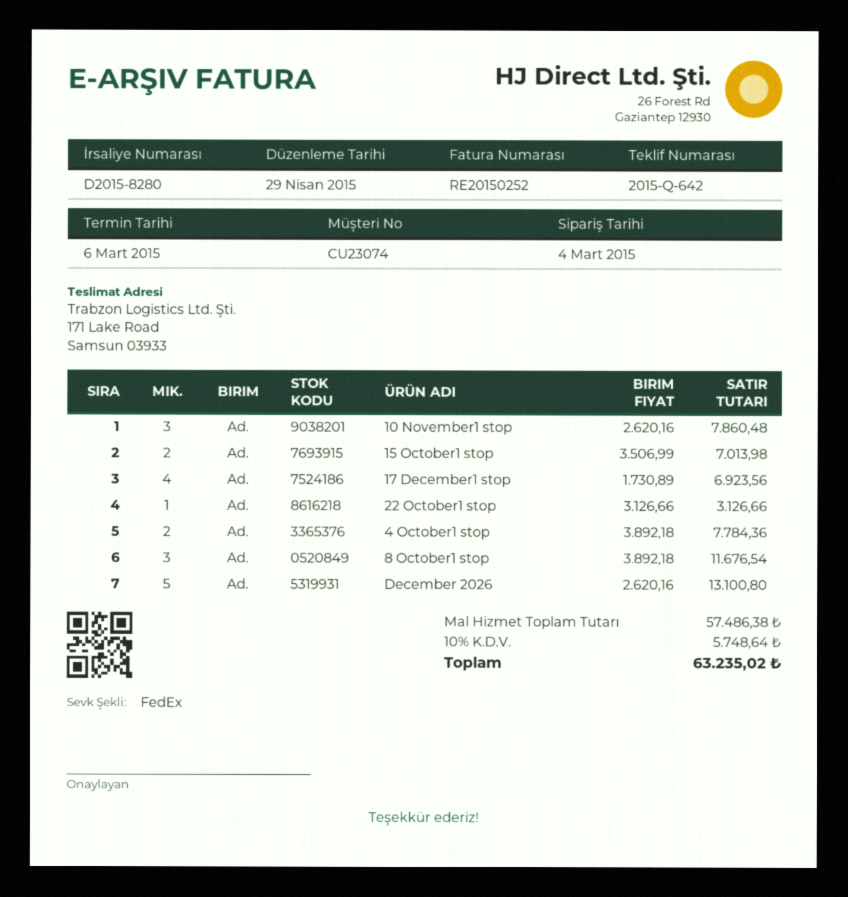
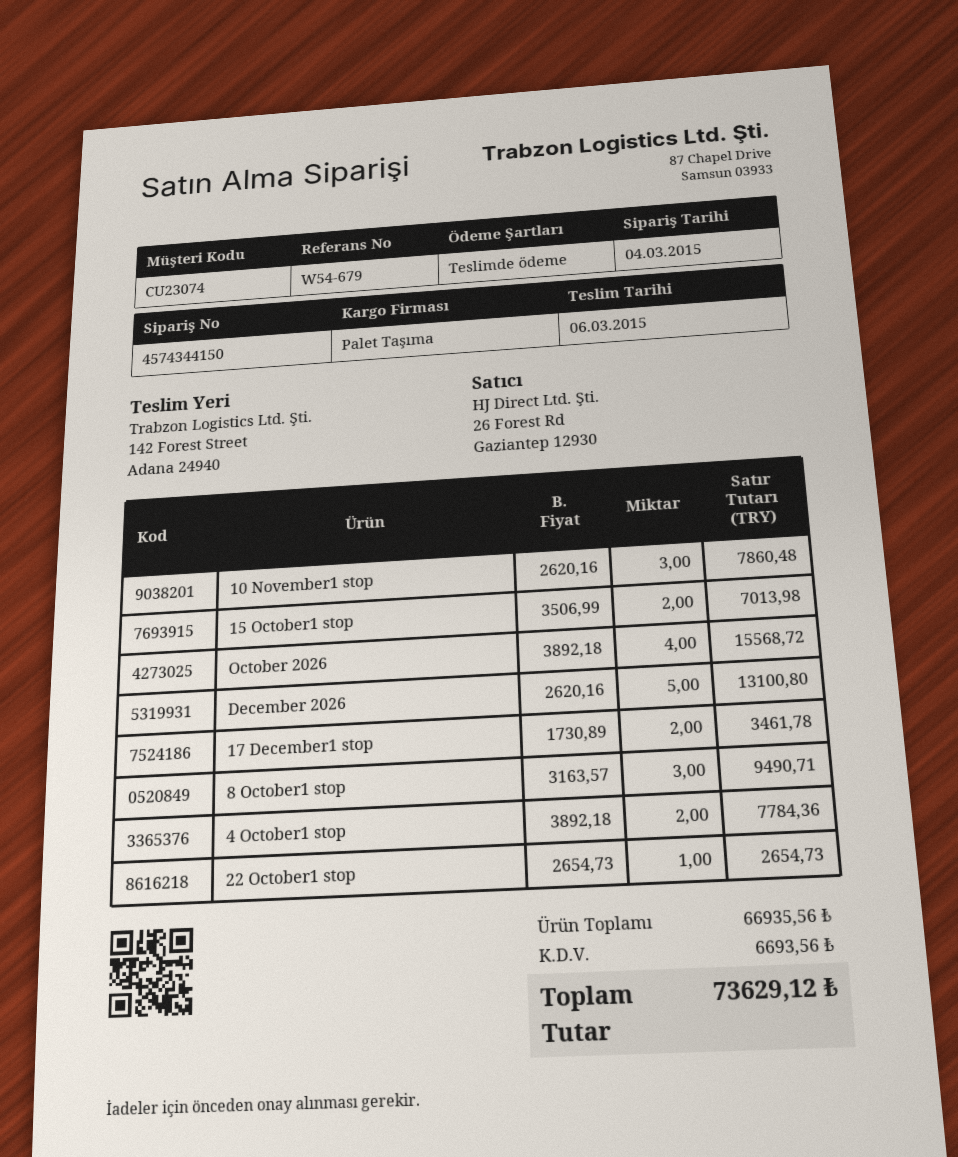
shipping method: FedEx -> pallet freight
ship to: 171 Lake Road, Samsun 03933 -> 142 Forest Street, Adana 24940
17 December1 stop: 4 x 1730.89 = 6923.56 -> 2 x 1730.89 = 3461.78
22 October1 stop: 1 x 3126.66 = 3126.66 -> 1 x 2654.73 = 2654.73
8 October1 stop: 3 x 3892.18 = 11676.54 -> 3 x 3163.57 = 9490.71
October 2026: none -> 4 x 3892.18 = 15568.72
subtotal: 57486.38 -> 66935.56
tax: 5748.64 -> 6693.56
total: 63235.02 -> 73629.12

